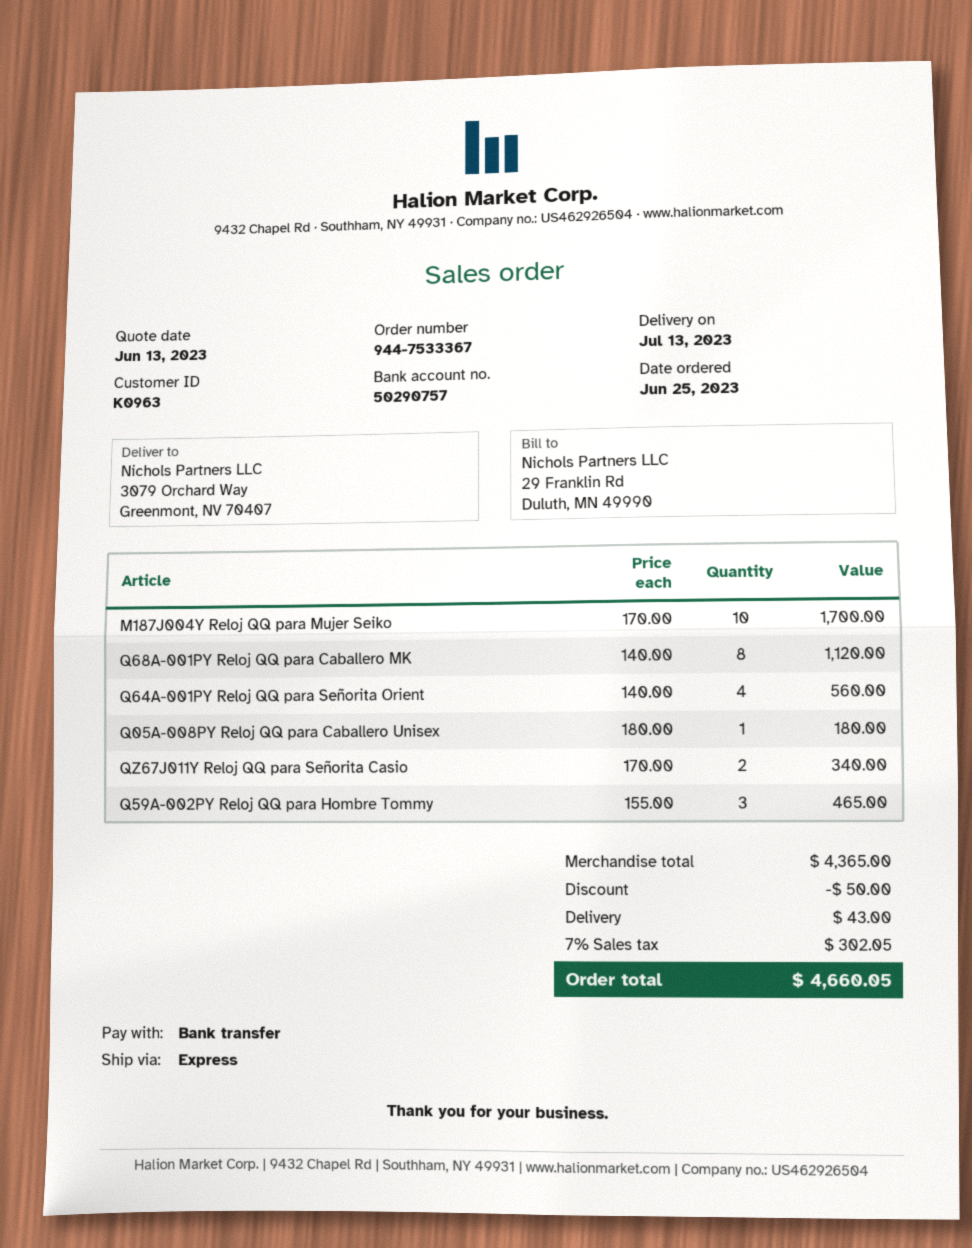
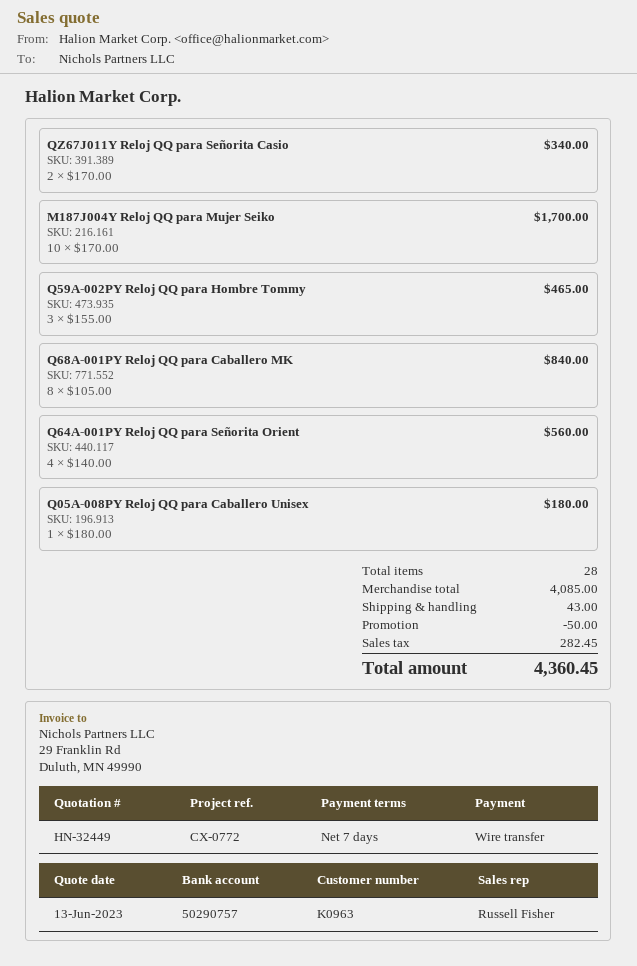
Q68A-001PY Reloj QQ para Caballero MK: 8 x 140.00 = 1120.00 -> 8 x 105.00 = 840.00
subtotal: 4365.00 -> 4085.00
tax: 302.05 -> 282.45
total: 4660.05 -> 4360.45

